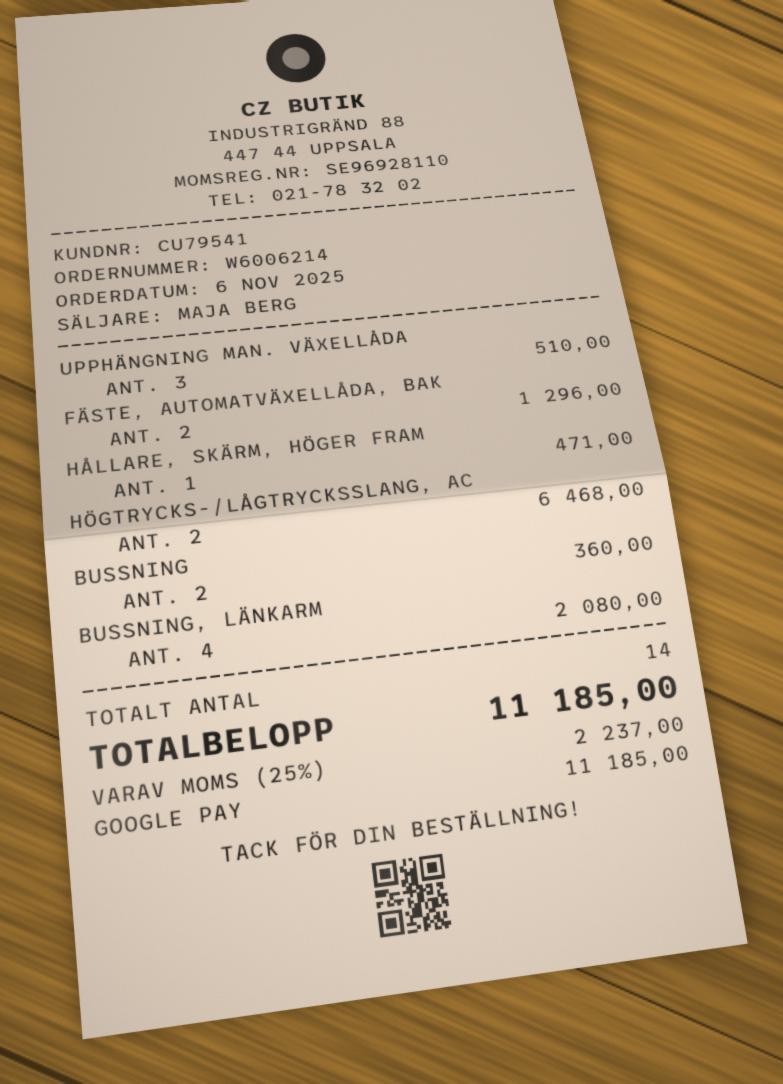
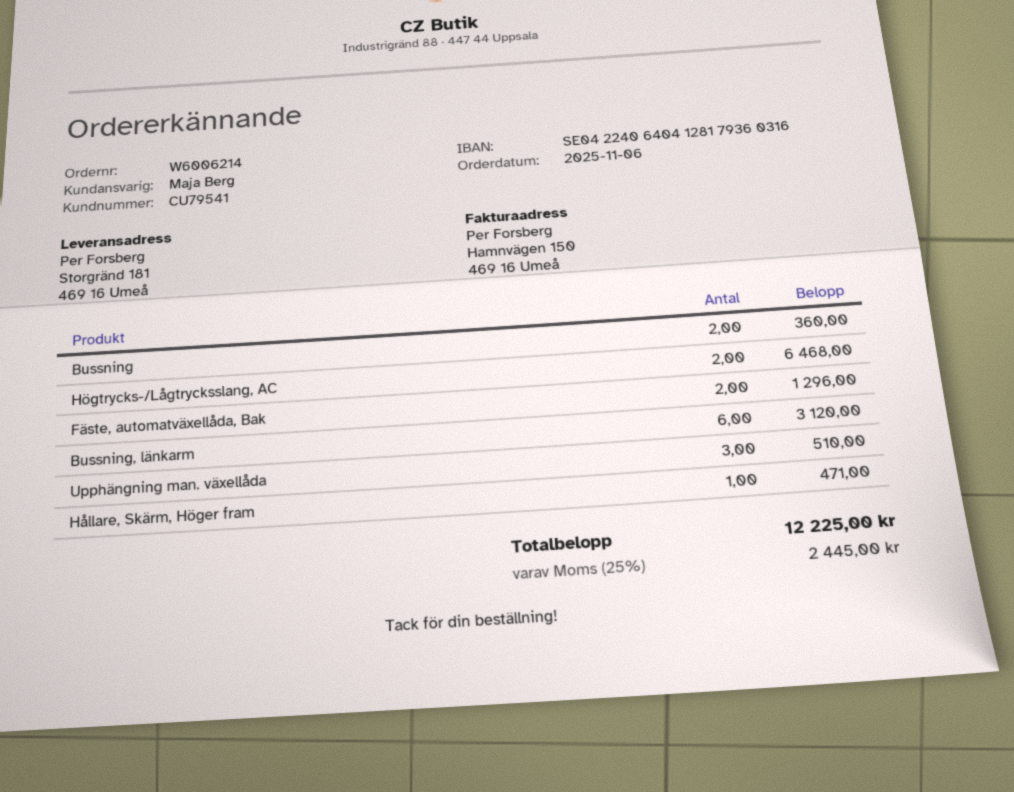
BUSSNING, LÄNKARM: 4 for 2080.00 -> 6 for 3120.00
tax: 25% = 2237.00 -> 25% = 2445.00
total: 11185.00 -> 12225.00

